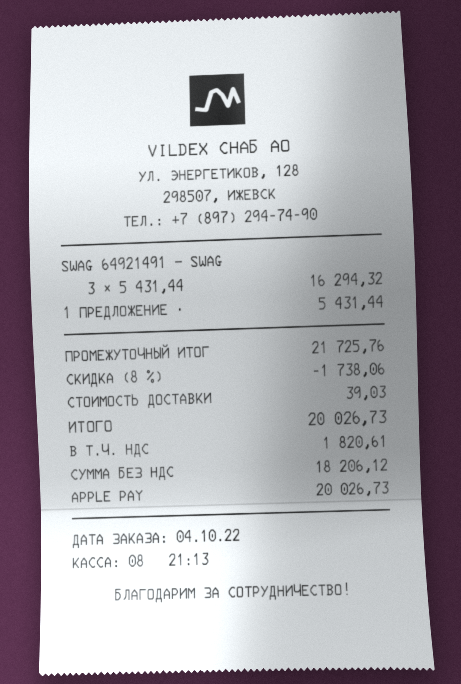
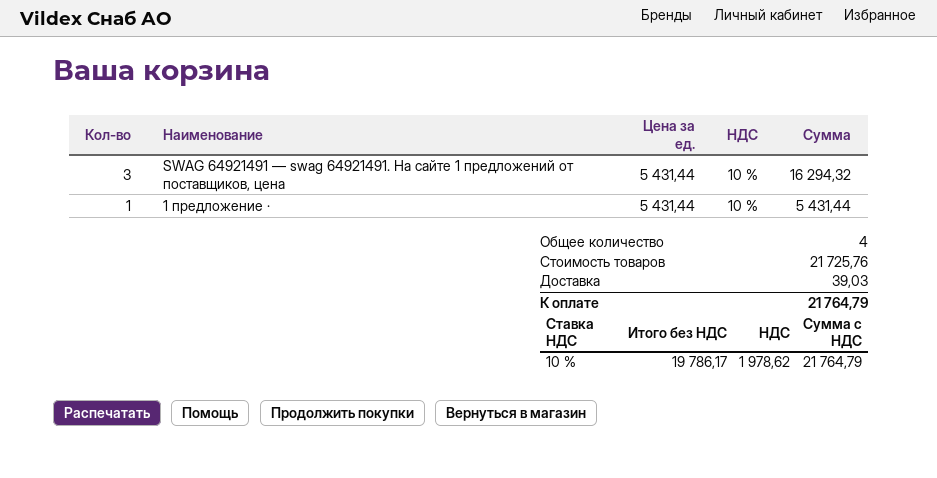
discount: 8% = 1738.06 -> none
net: 18206.12 -> 19786.17
tax: 1820.61 -> 1978.62
total: 20026.73 -> 21764.79

